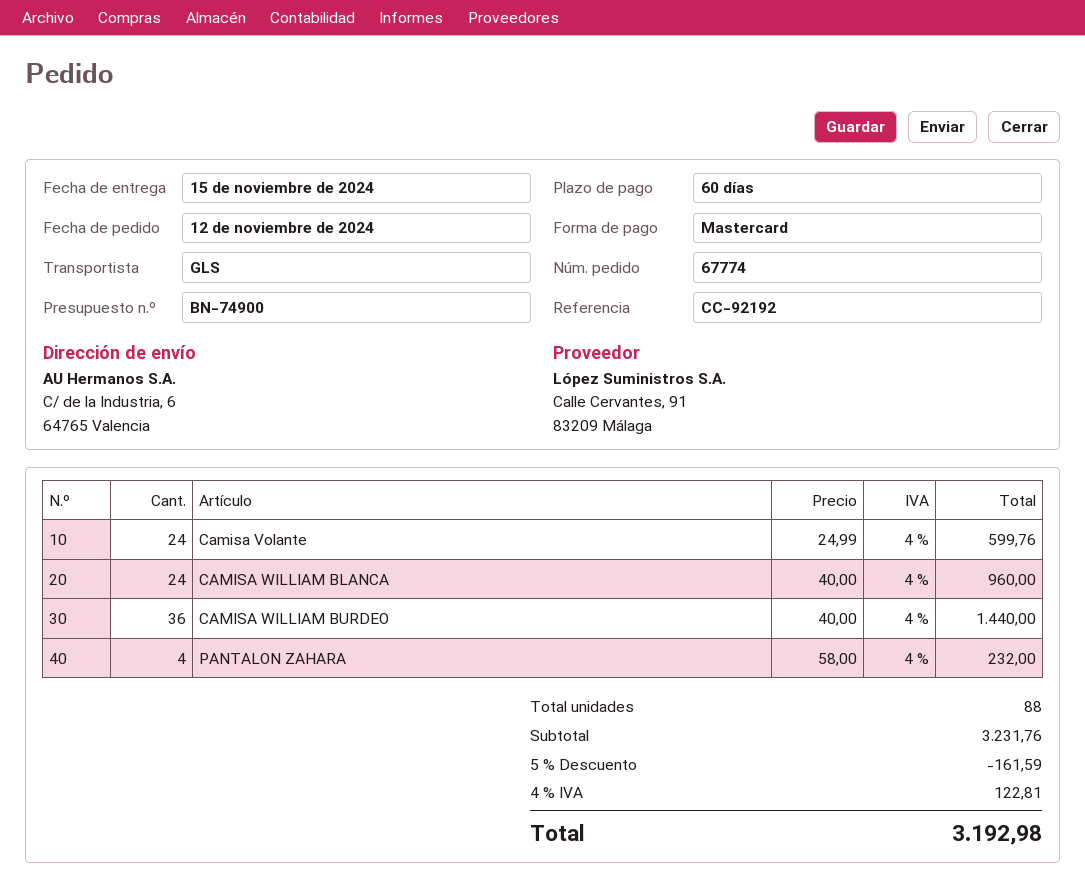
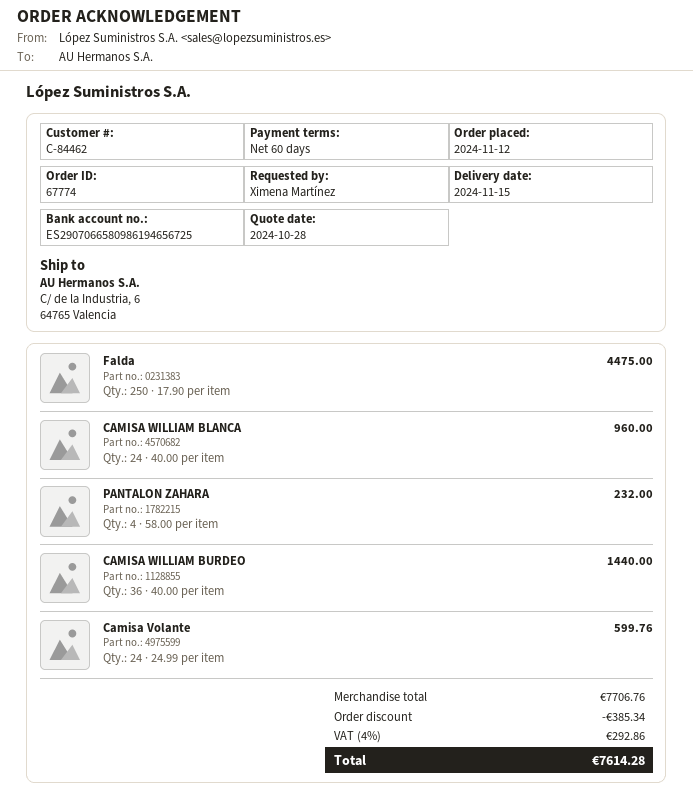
Falda: none -> 250 x 17.90 = 4475.00
subtotal: 3231.76 -> 7706.76
discount: 161.59 -> 385.34
tax: 4% = 122.81 -> 4% = 292.86
total: 3192.98 -> 7614.28

